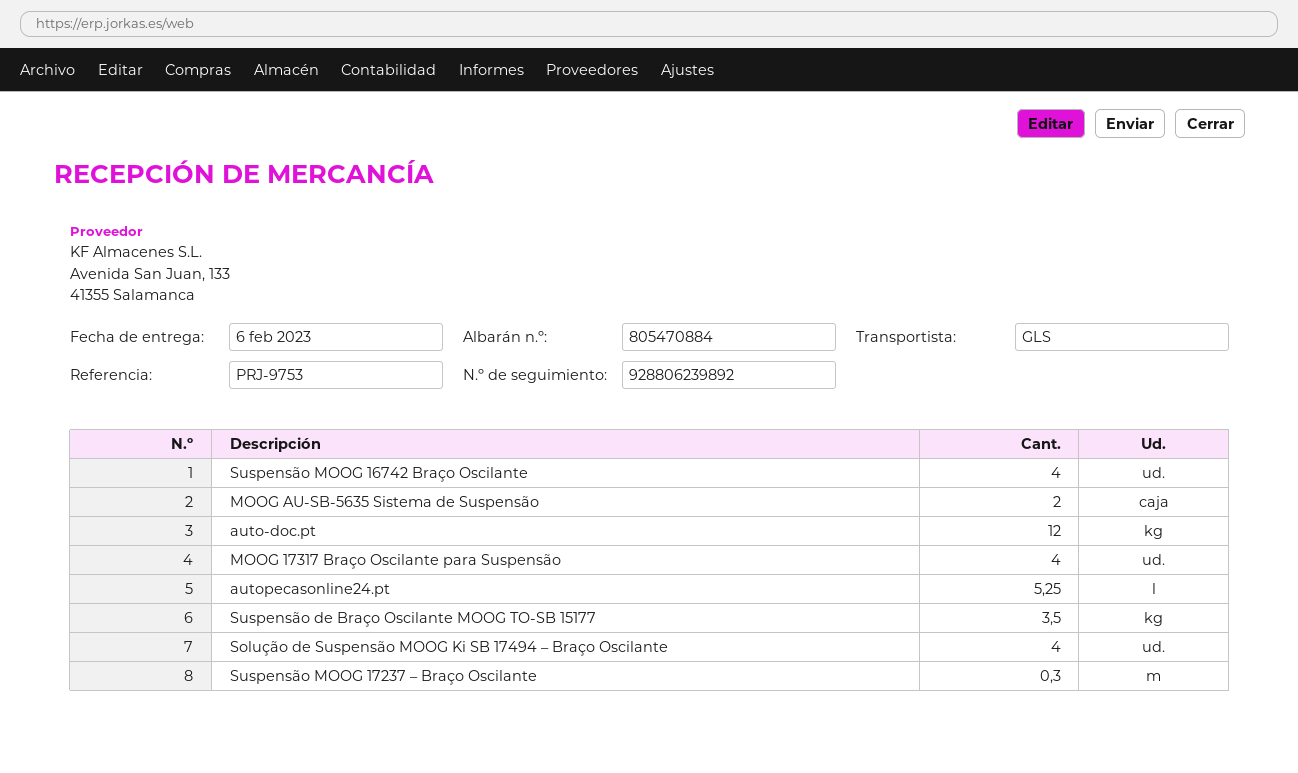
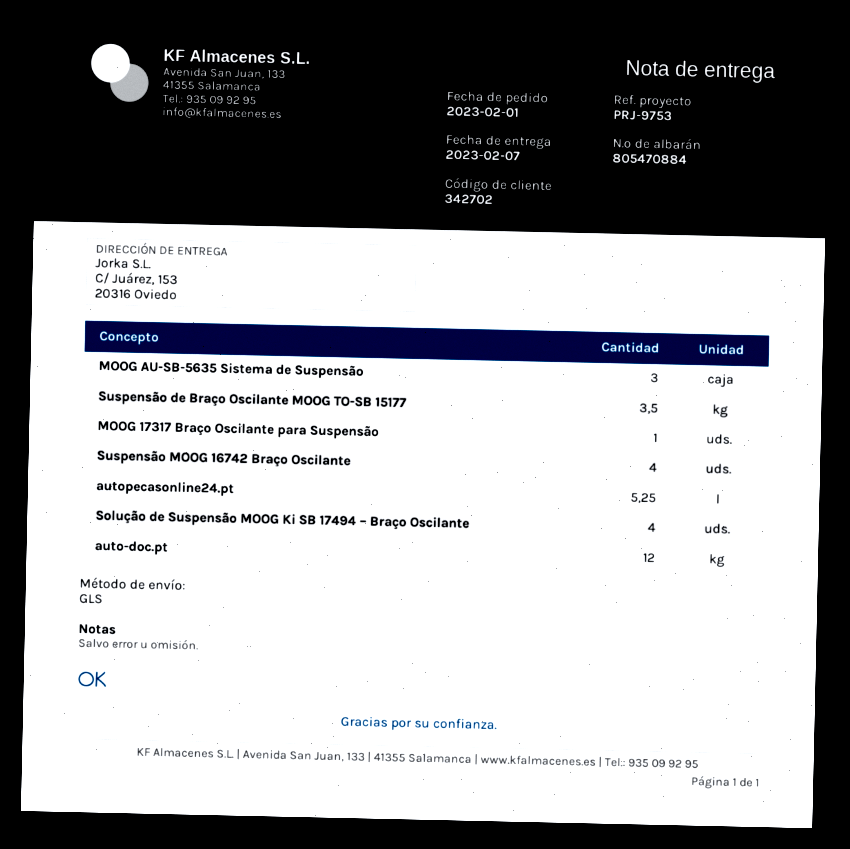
delivery date: 2023-02-06 -> 2023-02-07
MOOG AU-SB-5635 Sistema de Suspensão: 2 -> 3
MOOG 17317 Braço Oscilante para Suspensão: 4 -> 1
Suspensão MOOG 17237 – Braço Oscilante: 0.3 -> none

